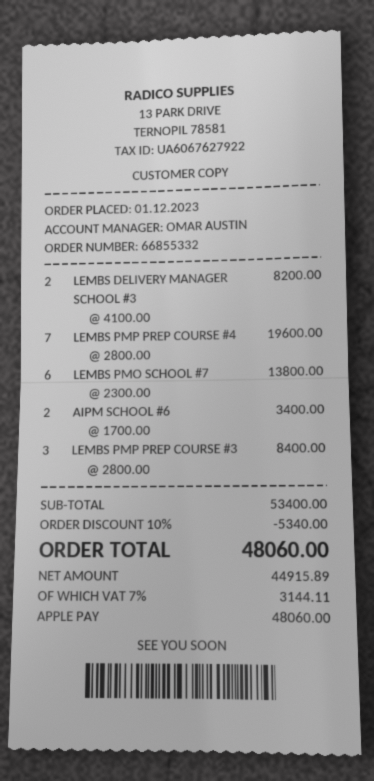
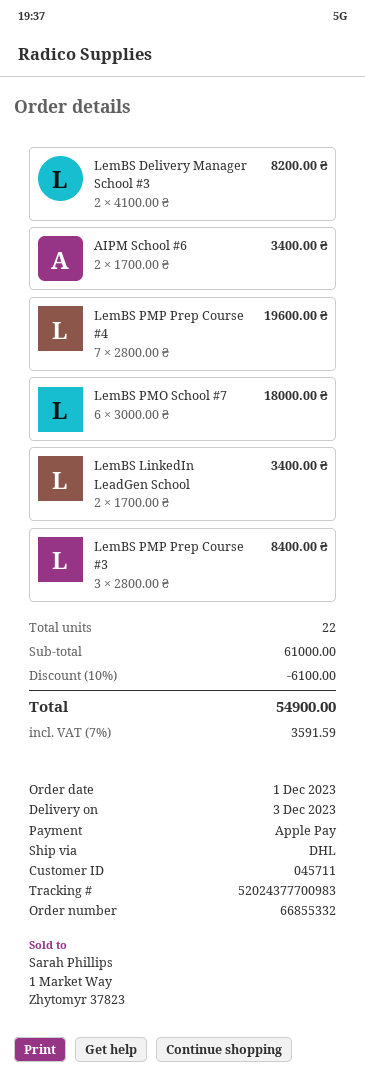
LEMBS PMO SCHOOL #7: 6 x 2300.00 = 13800.00 -> 6 x 3000.00 = 18000.00
LemBS LinkedIn LeadGen School: none -> 2 x 1700.00 = 3400.00
subtotal: 53400.00 -> 61000.00
discount: 10% = 5340.00 -> 10% = 6100.00
tax: 7% = 3144.11 -> 7% = 3591.59
total: 48060.00 -> 54900.00

